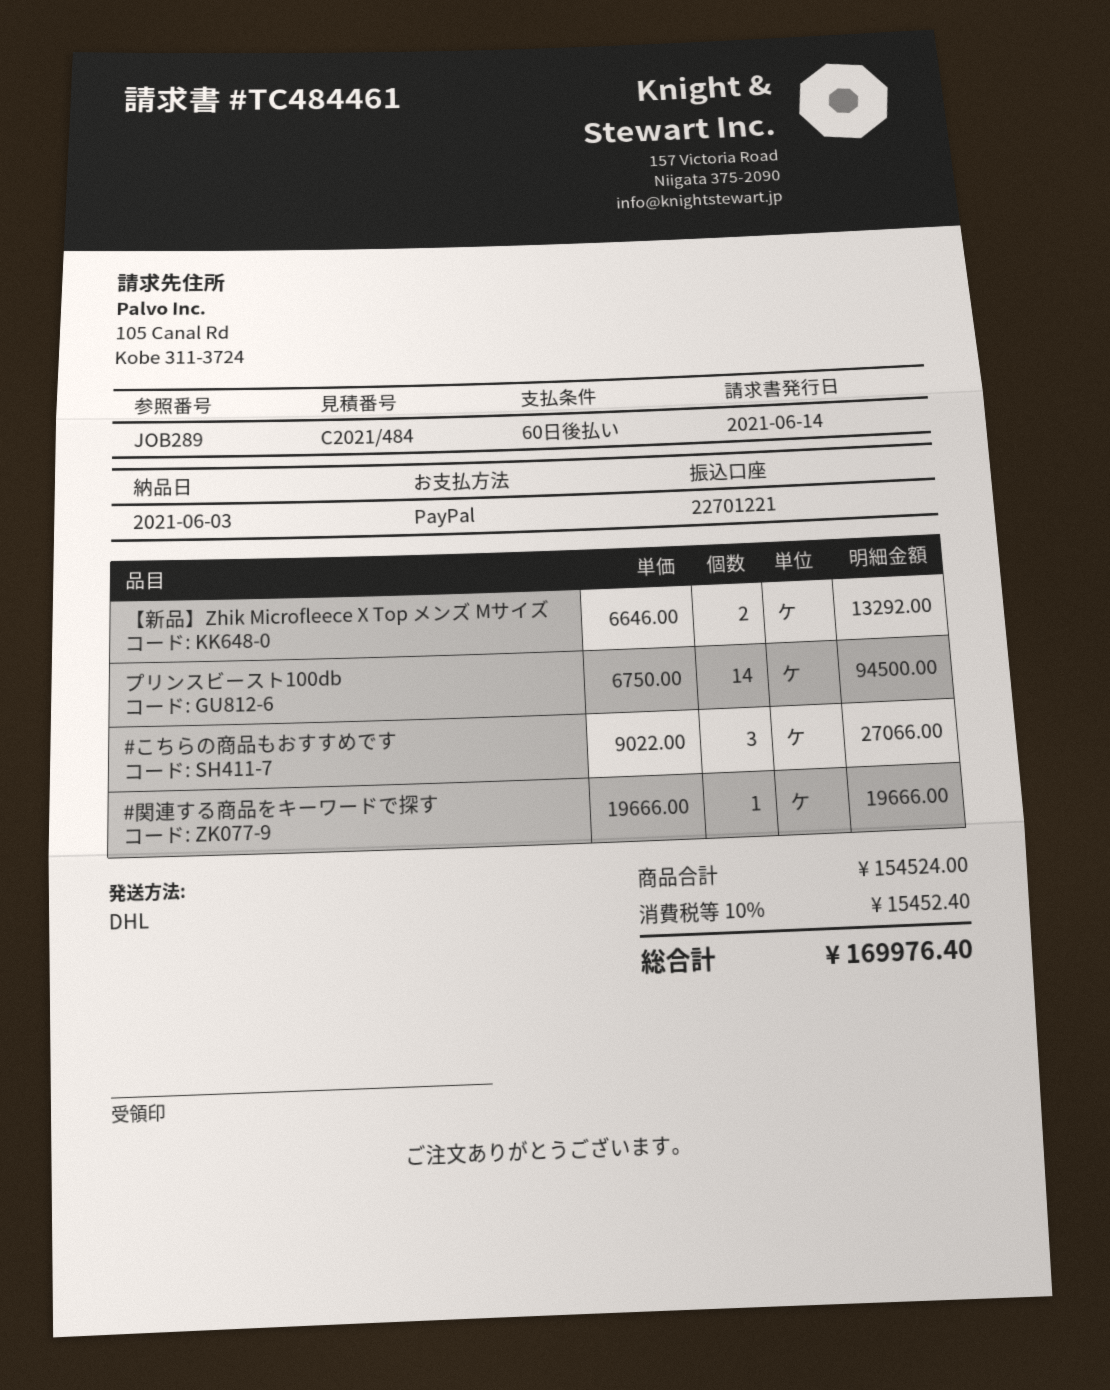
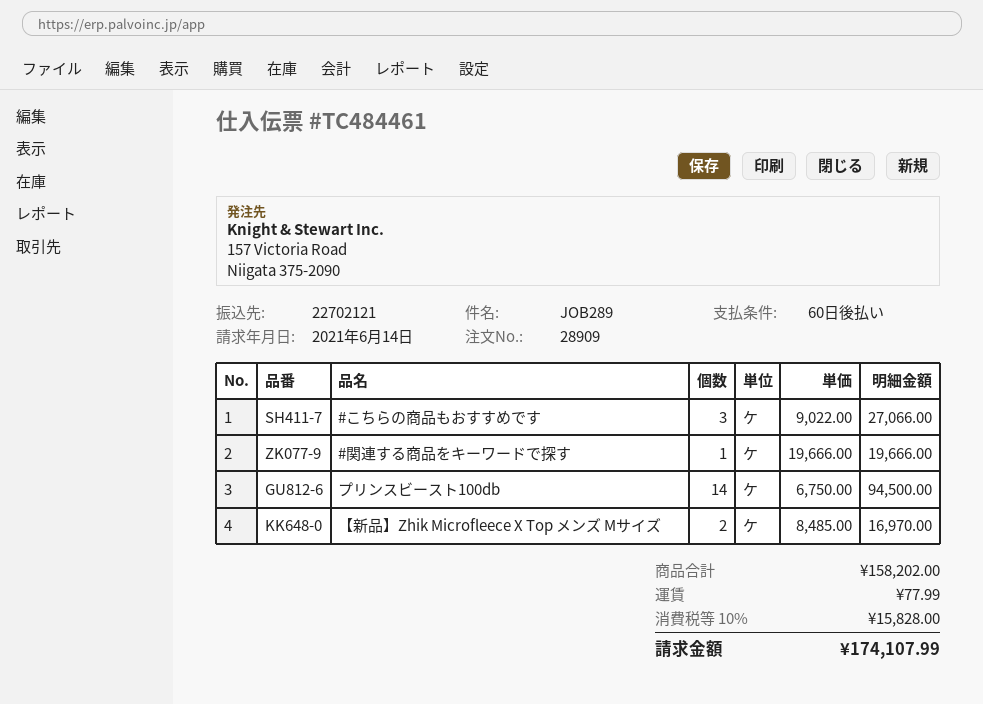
bank account: 22701221 -> 22702121
【新品】Zhik Microfleece X Top メンズ Mサイズ: 2 x 6646.00 = 13292.00 -> 2 x 8485.00 = 16970.00
subtotal: 154524.00 -> 158202.00
shipping: none -> 77.99
tax: 10% = 15452.40 -> 10% = 15828.00
total: 169976.40 -> 174107.99

